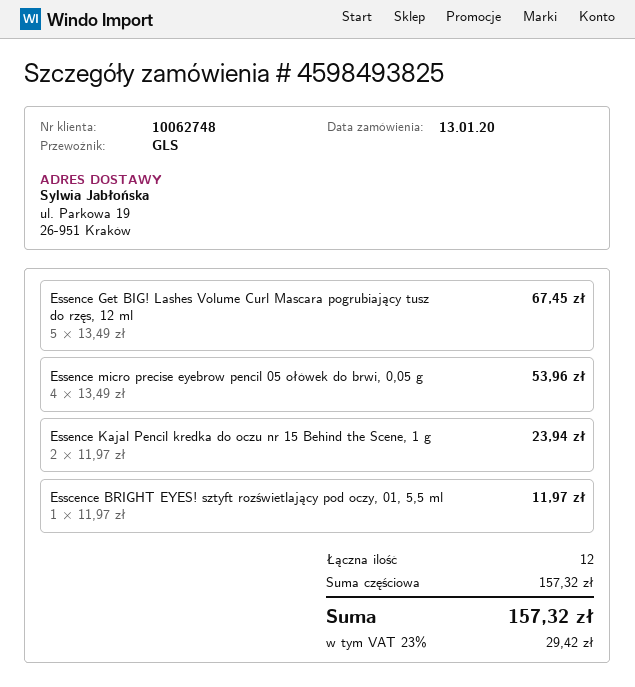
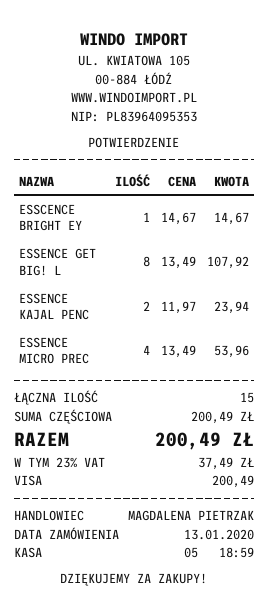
Essence Get BIG! Lashes Volume Curl Mascara pogrubiający tusz do rzęs, 12 ml: 5 x 13.49 = 67.45 -> 8 x 13.49 = 107.92
Esscence BRIGHT EYES! sztyft rozświetlający pod oczy, 01, 5,5 ml: 1 x 11.97 = 11.97 -> 1 x 14.67 = 14.67
total quantity: 12 -> 15
subtotal: 157.32 -> 200.49
tax: 23% = 29.42 -> 23% = 37.49
total: 157.32 -> 200.49

